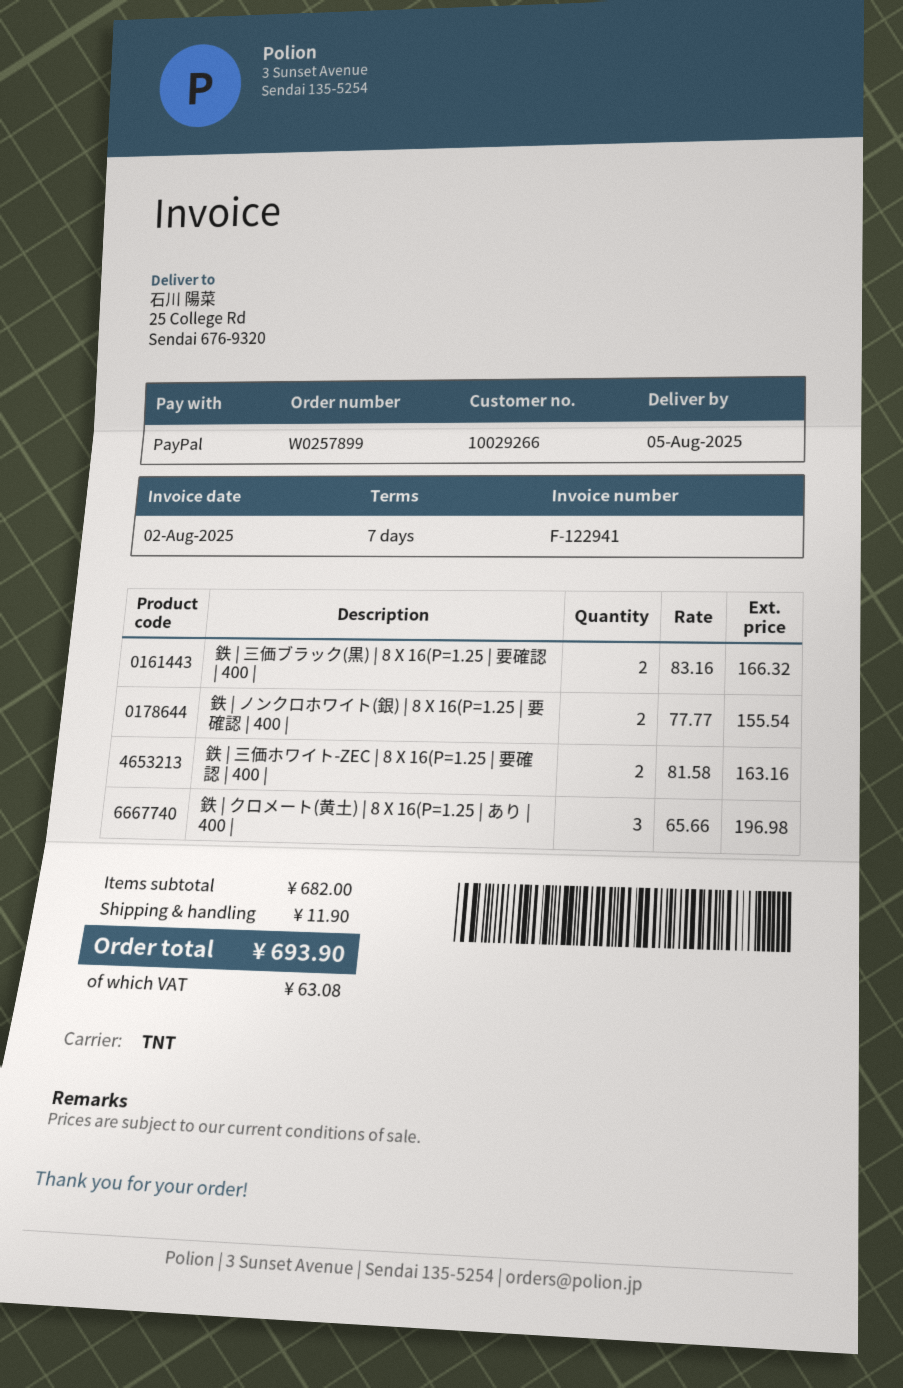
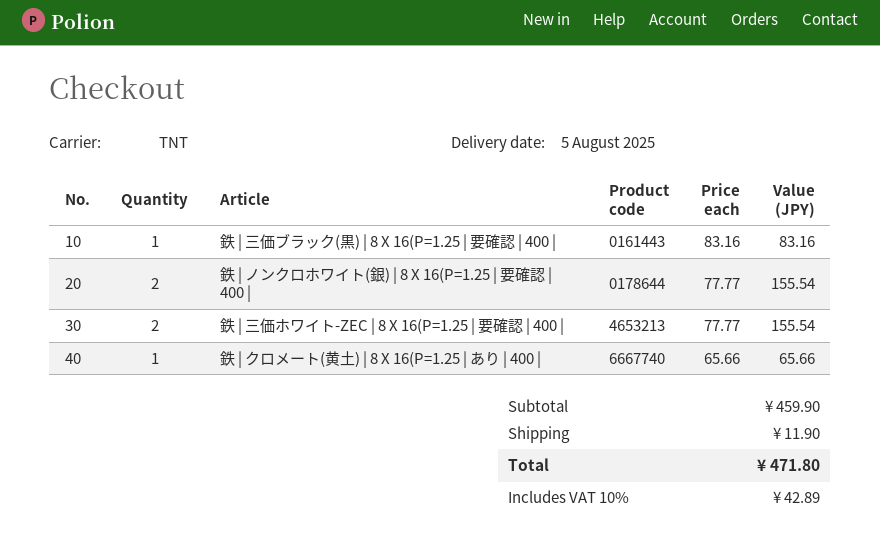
鉄 | 三価ブラック(黒) | 8 X 16(P=1.25 | 要確認 | 400 |: 2 x 83.16 = 166.32 -> 1 x 83.16 = 83.16
鉄 | 三価ホワイト-ZEC | 8 X 16(P=1.25 | 要確認 | 400 |: 2 x 81.58 = 163.16 -> 2 x 77.77 = 155.54
鉄 | クロメート(黄土) | 8 X 16(P=1.25 | あり | 400 |: 3 x 65.66 = 196.98 -> 1 x 65.66 = 65.66
subtotal: 682.00 -> 459.90
tax: 63.08 -> 42.89
total: 693.90 -> 471.80

